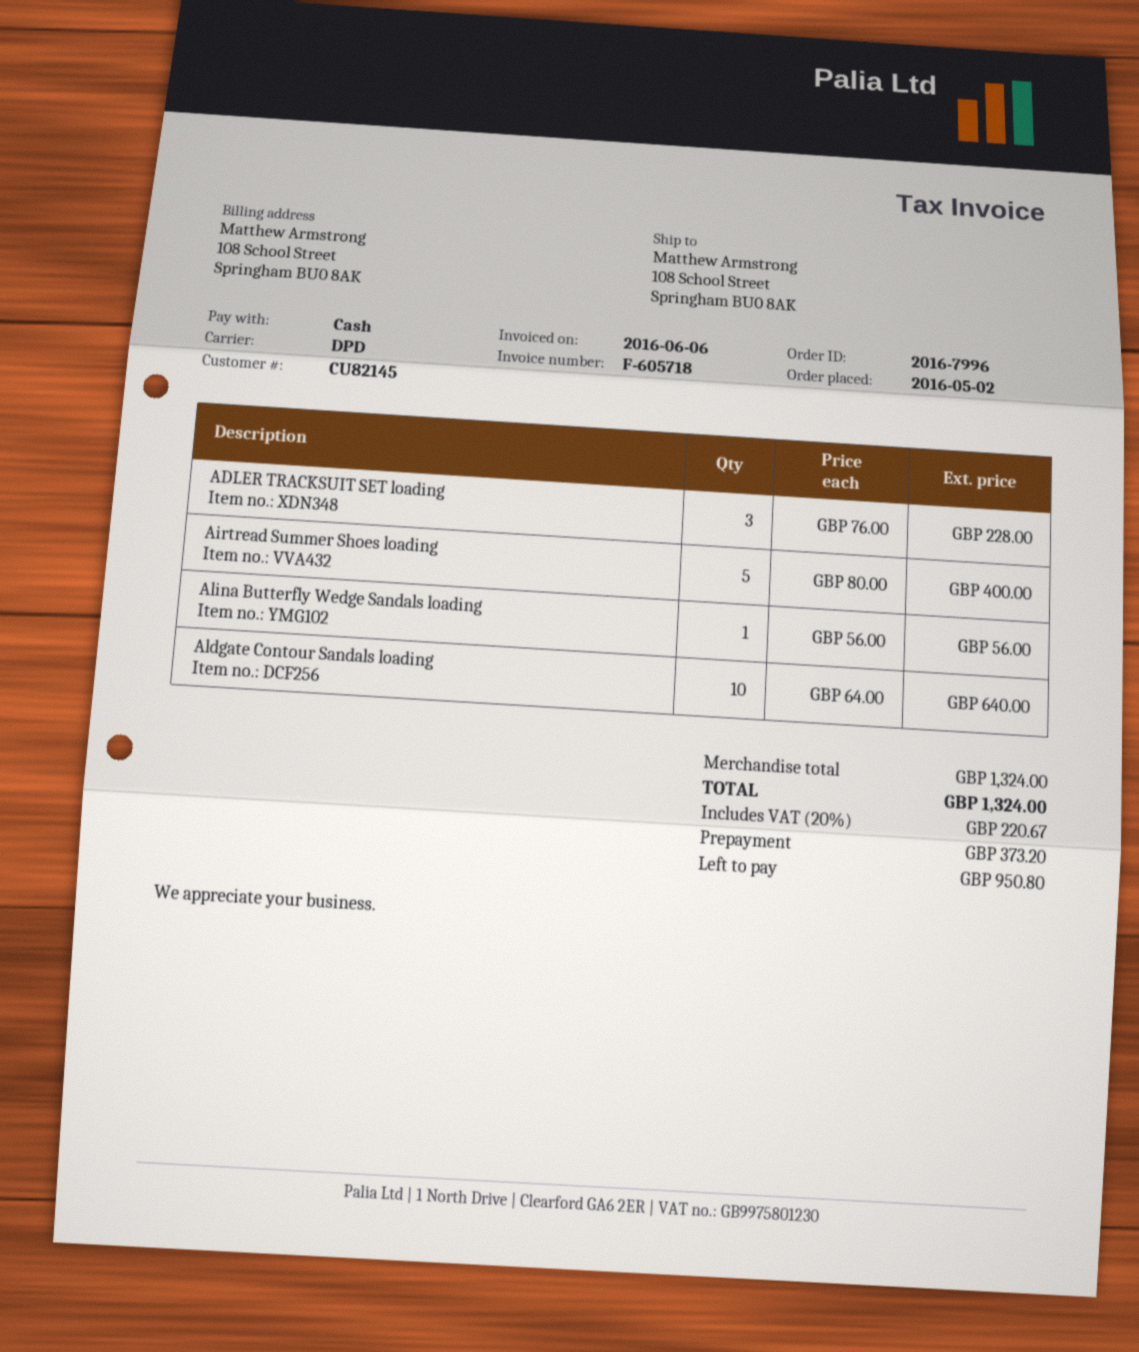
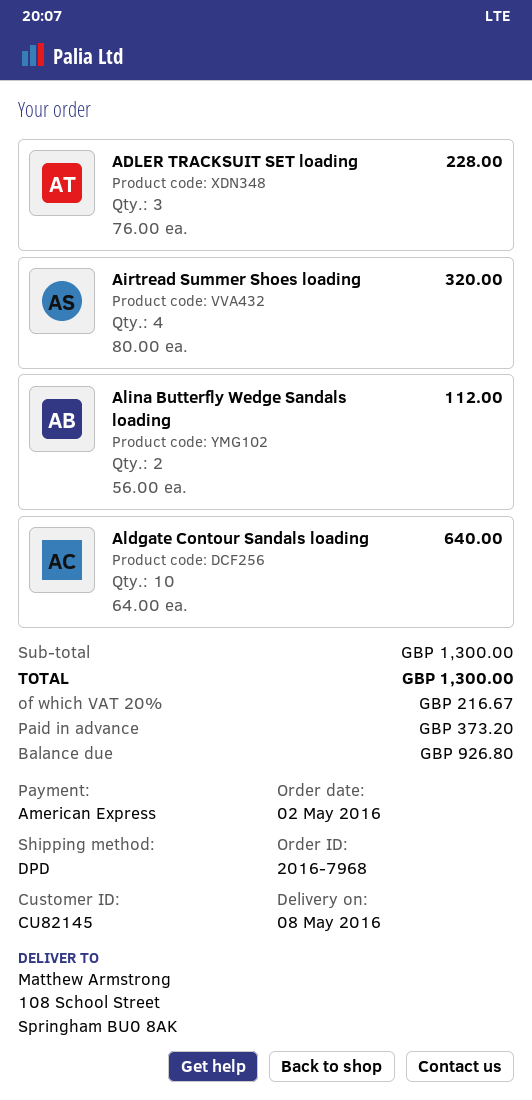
order number: 2016-7996 -> 2016-7968
payment method: cash -> American Express
Airtread Summer Shoes loading: 5 x 80.00 = 400.00 -> 4 x 80.00 = 320.00
Alina Butterfly Wedge Sandals loading: 1 x 56.00 = 56.00 -> 2 x 56.00 = 112.00
subtotal: 1324.00 -> 1300.00
tax: 20% = 220.67 -> 20% = 216.67
total: 1324.00 -> 1300.00
balance: 950.80 -> 926.80

